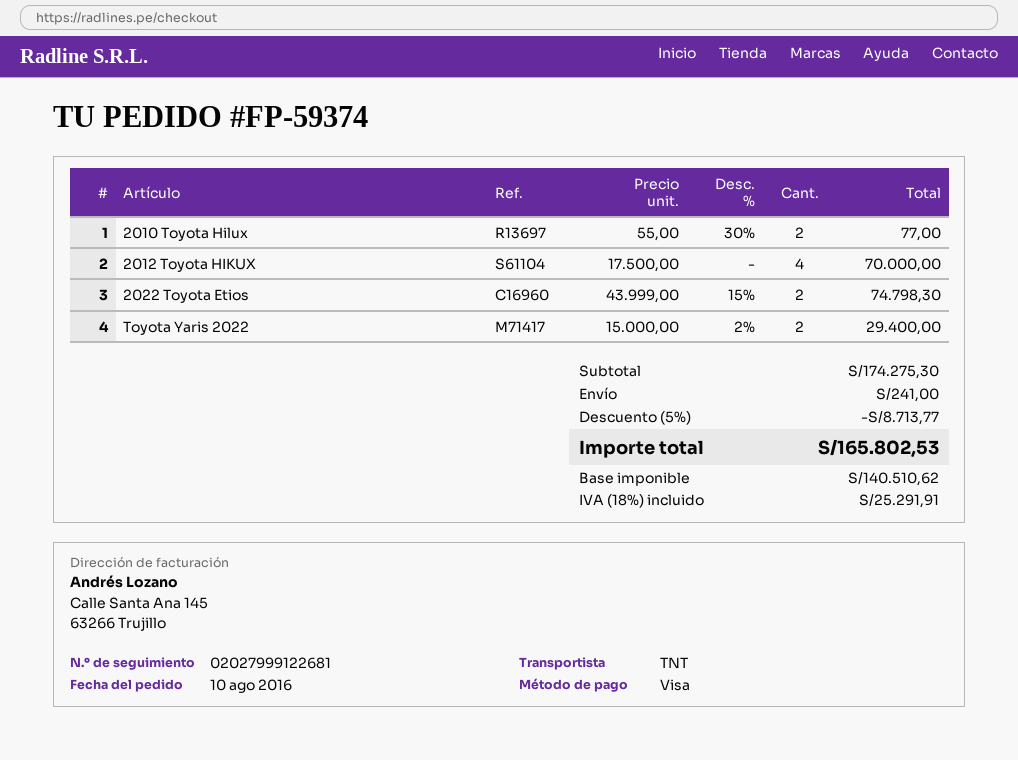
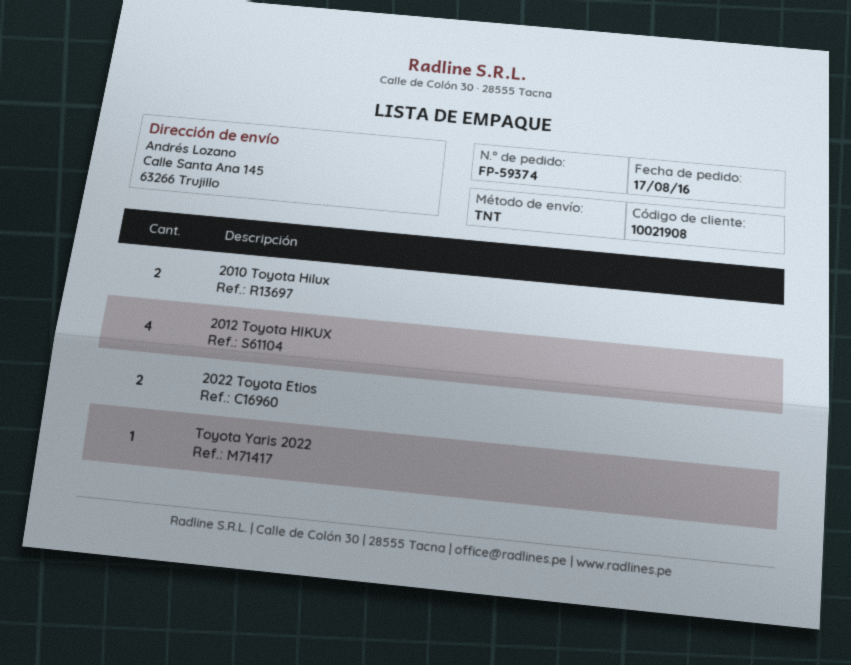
order date: 2016-08-10 -> 2016-08-17
Toyota Yaris 2022: 2 -> 1

